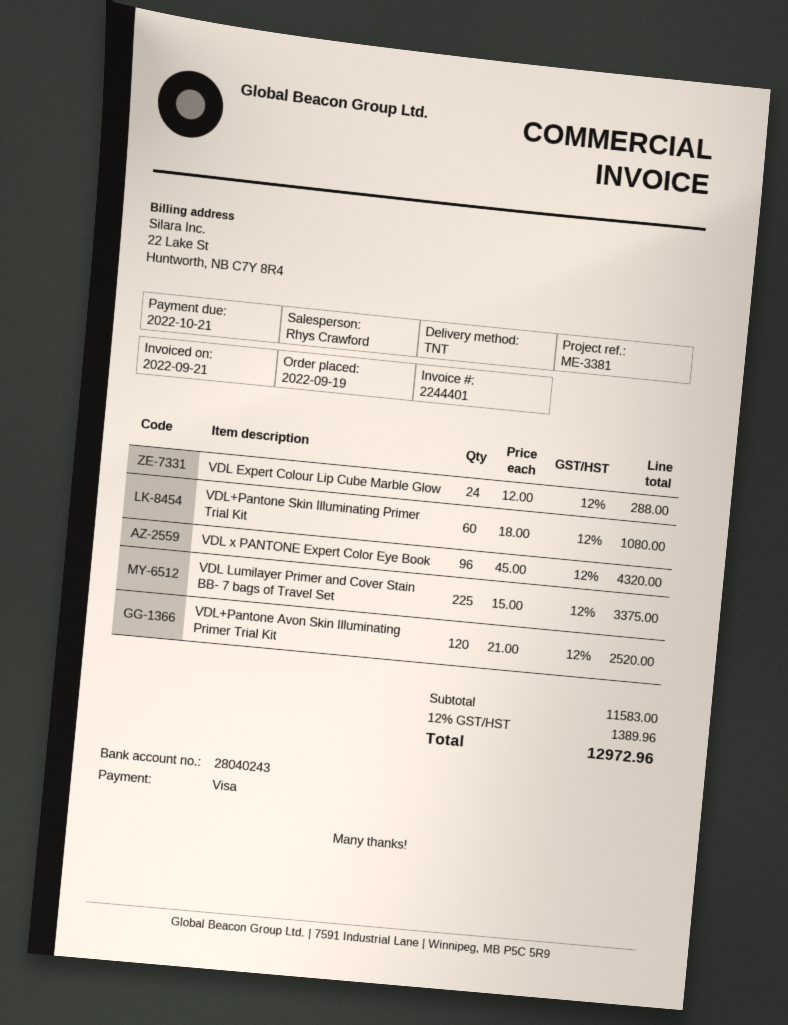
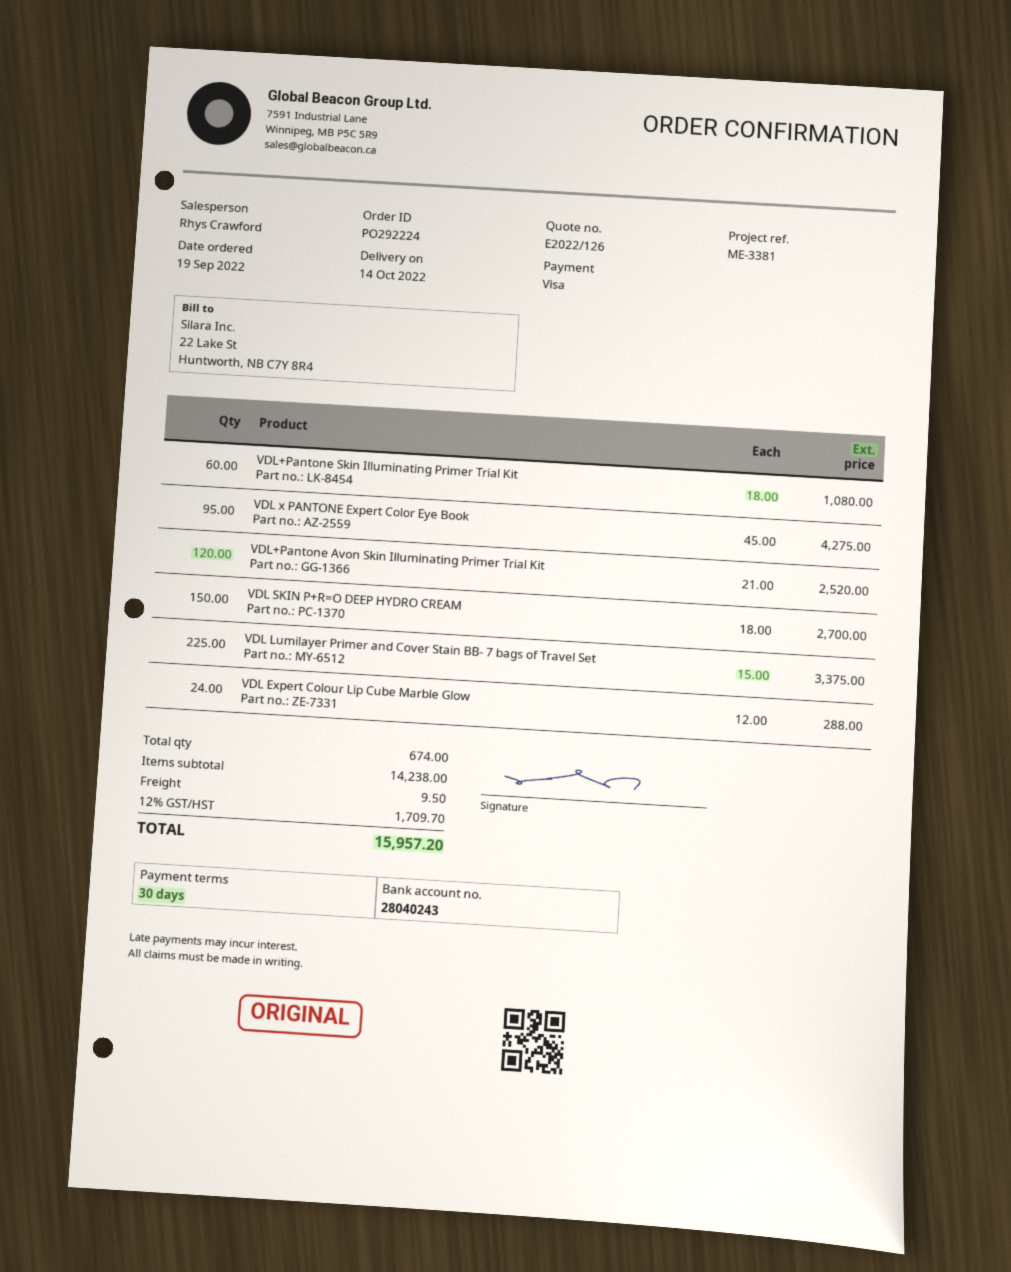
VDL x PANTONE Expert Color Eye Book: 96 x 45.00 = 4320.00 -> 95 x 45.00 = 4275.00
VDL SKIN P+R=O DEEP HYDRO CREAM: none -> 150 x 18.00 = 2700.00
subtotal: 11583.00 -> 14238.00
shipping: none -> 9.50
tax: 12% = 1389.96 -> 12% = 1709.70
total: 12972.96 -> 15957.20

